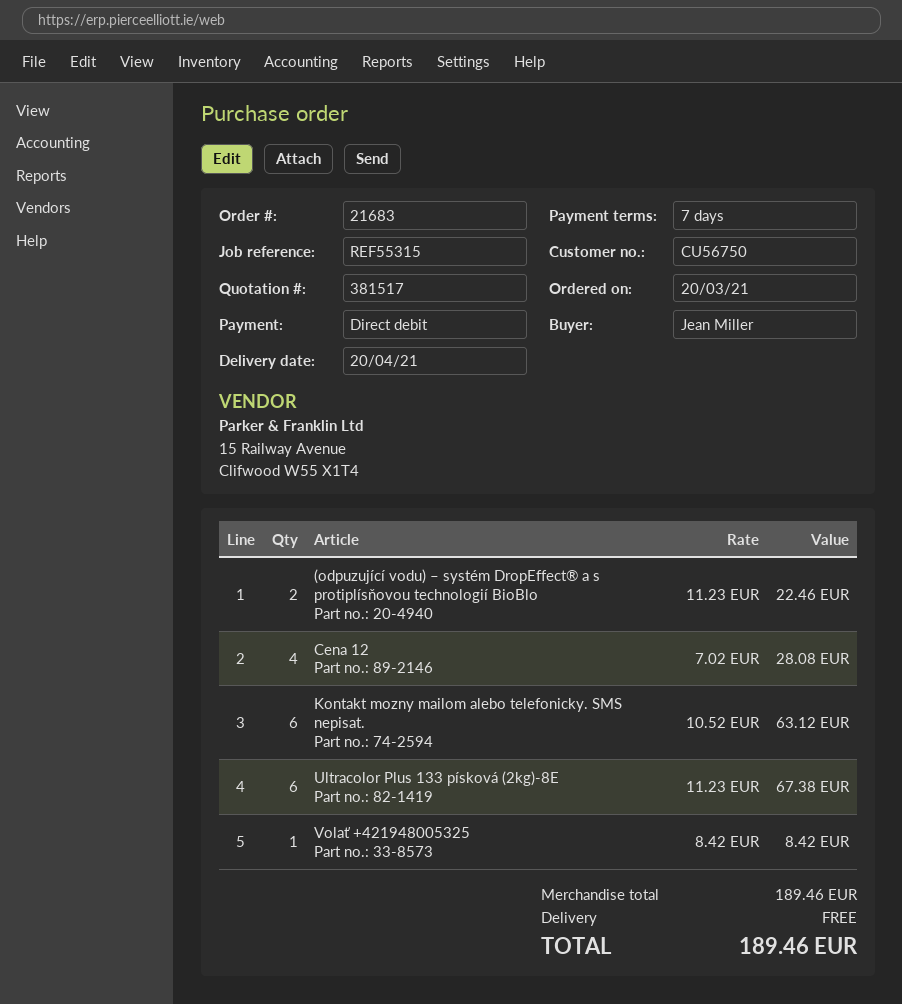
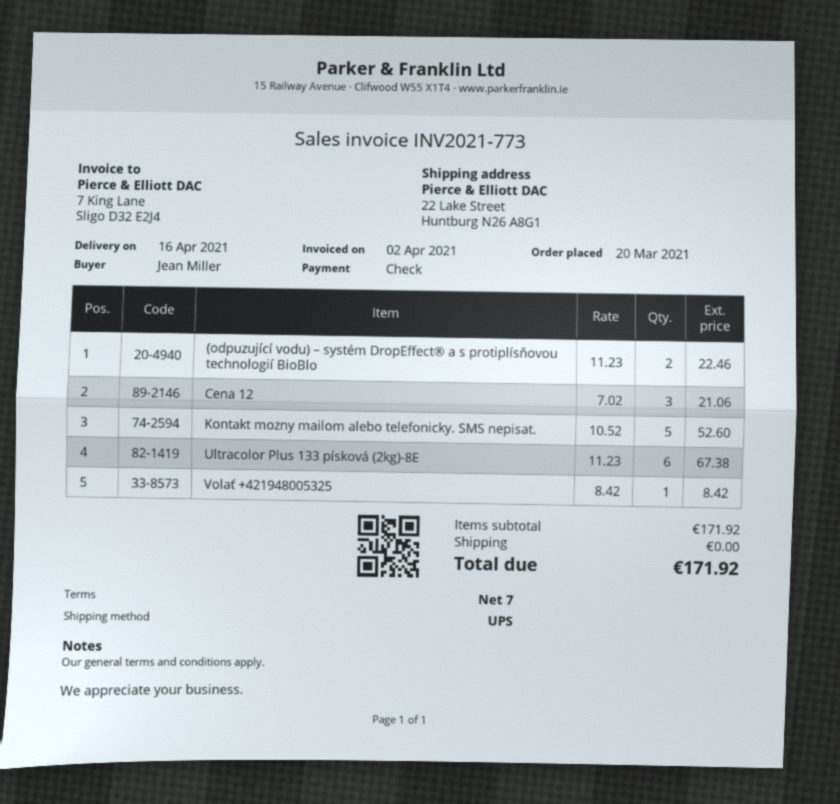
delivery date: 2021-04-20 -> 2021-04-16
payment method: direct debit -> cheque
Cena 12: 4 x 7.02 = 28.08 -> 3 x 7.02 = 21.06
Kontakt mozny mailom alebo telefonicky. SMS nepisat.: 6 x 10.52 = 63.12 -> 5 x 10.52 = 52.60
subtotal: 189.46 -> 171.92
total: 189.46 -> 171.92

